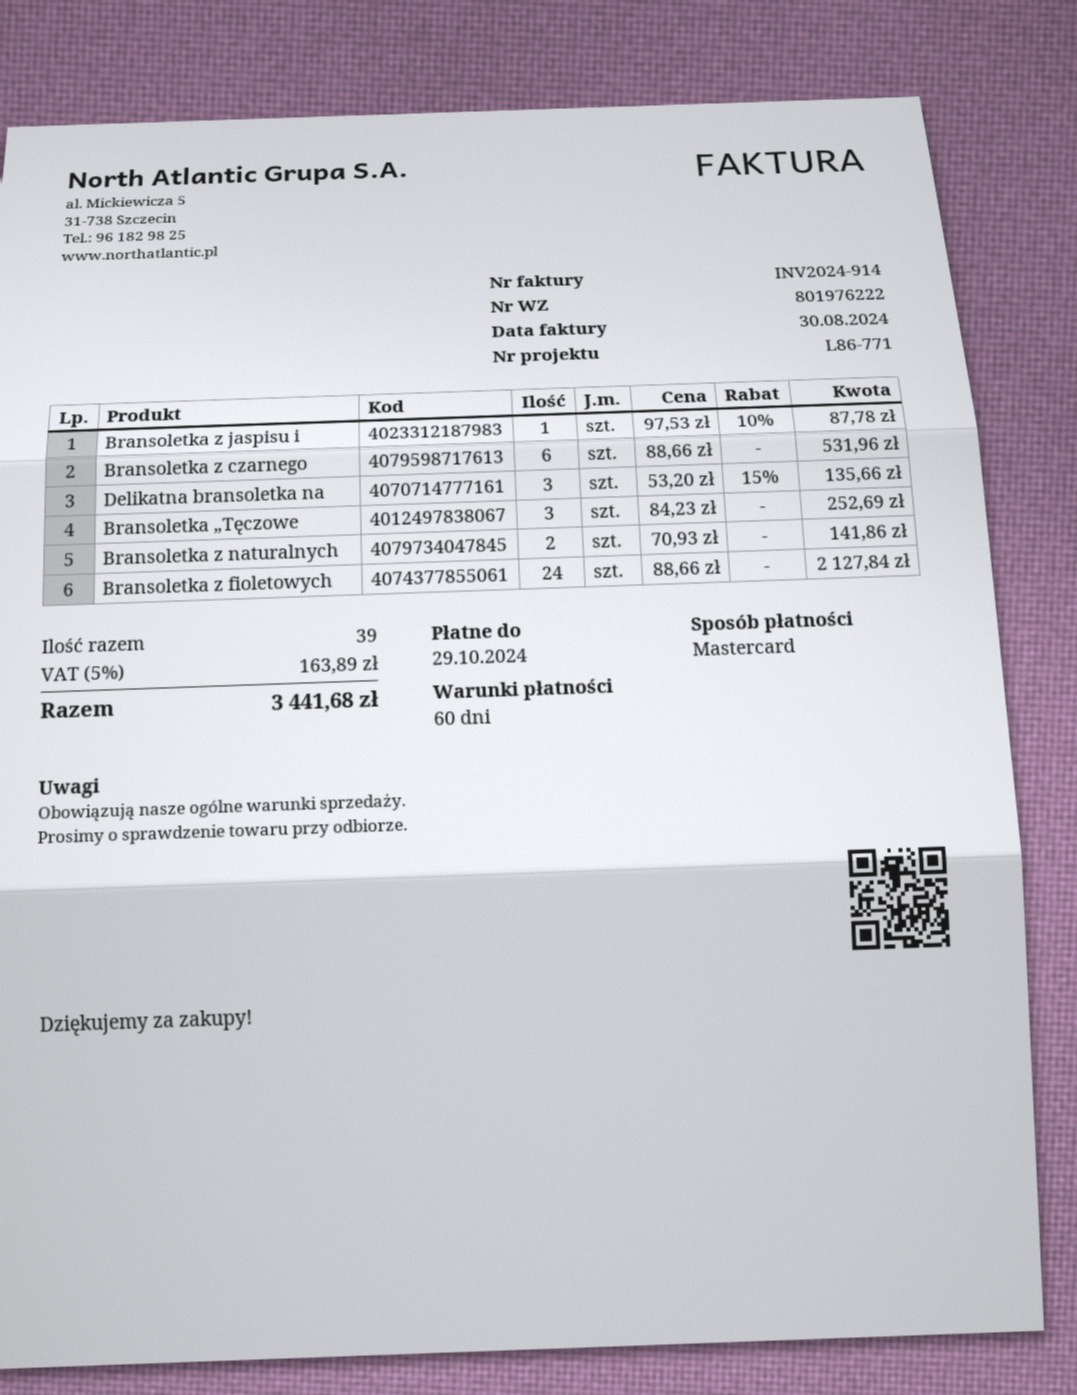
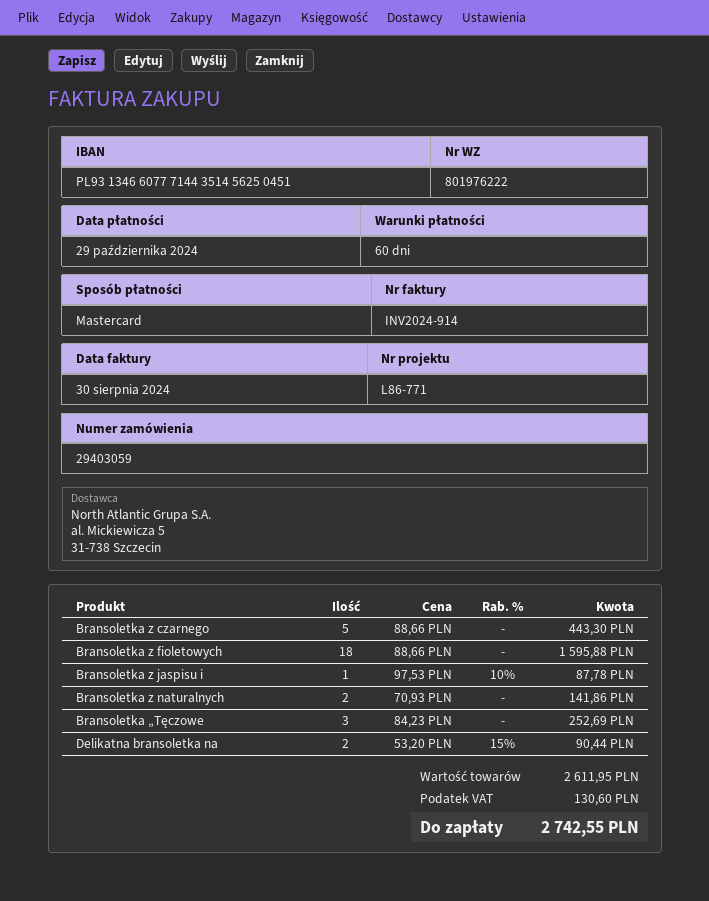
Bransoletka z czarnego: 6 x 88.66 = 531.96 -> 5 x 88.66 = 443.30
Delikatna bransoletka na: 3 x 53.20 - 15% = 135.66 -> 2 x 53.20 - 15% = 90.44
Bransoletka z fioletowych: 24 x 88.66 = 2127.84 -> 18 x 88.66 = 1595.88
tax: 163.89 -> 130.60
total: 3441.68 -> 2742.55

